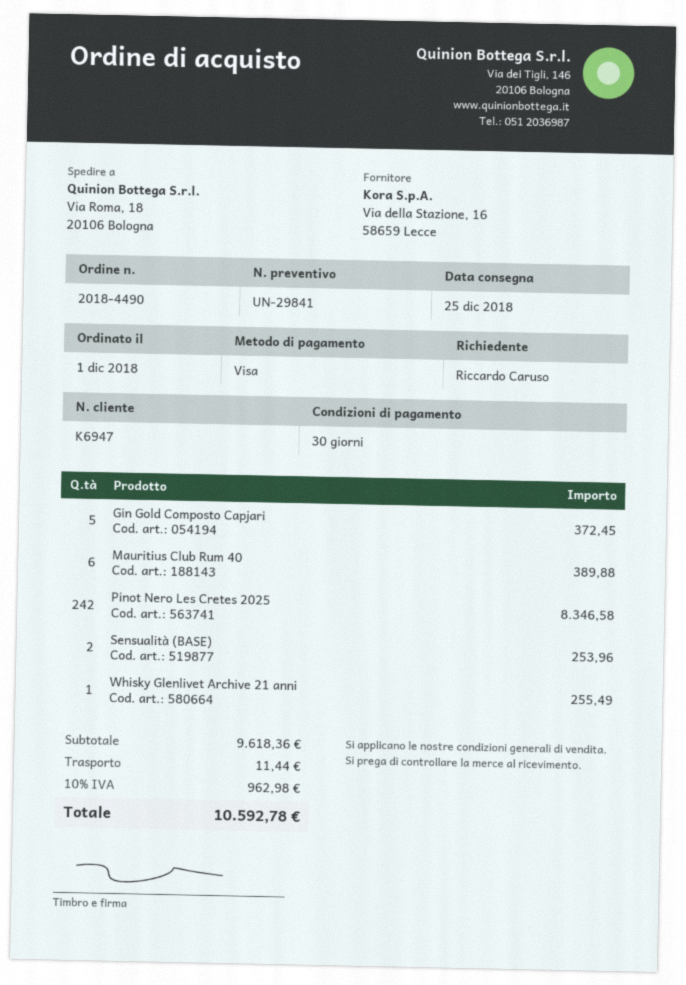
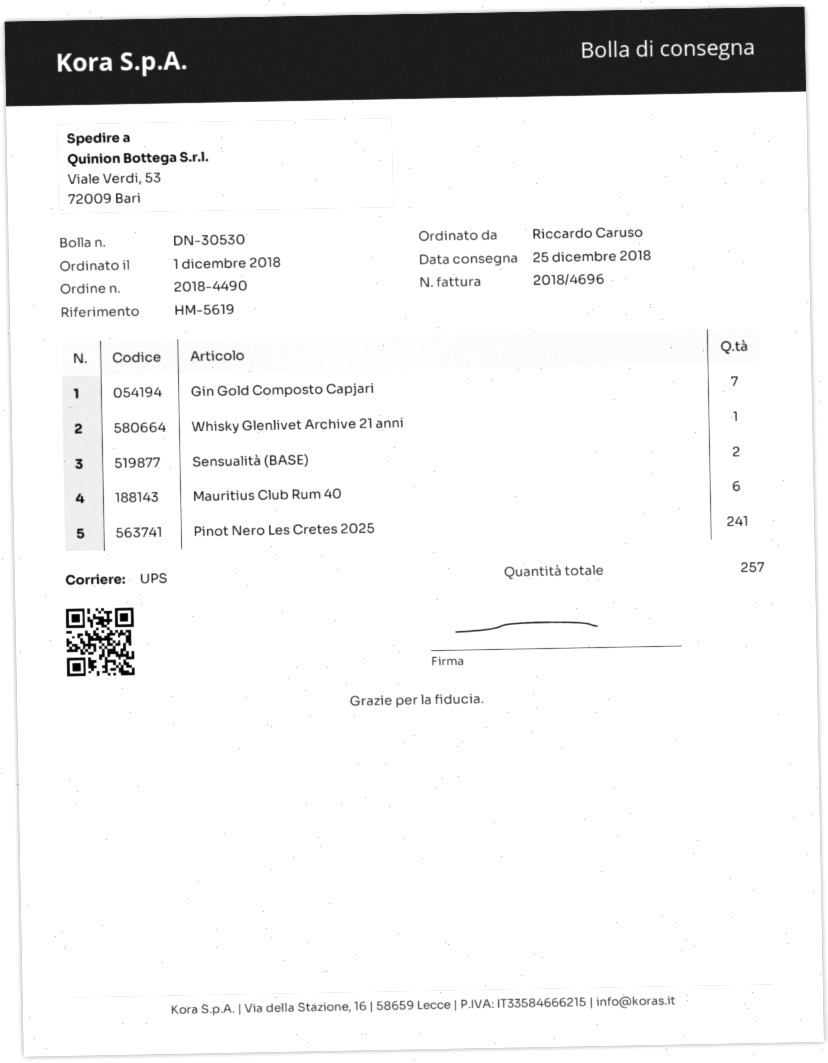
ship to: Via Roma, 18, 20106 Bologna -> Viale Verdi, 53, 72009 Bari
Gin Gold Composto Capjari: 5 -> 7
Pinot Nero Les Cretes 2025: 242 -> 241

